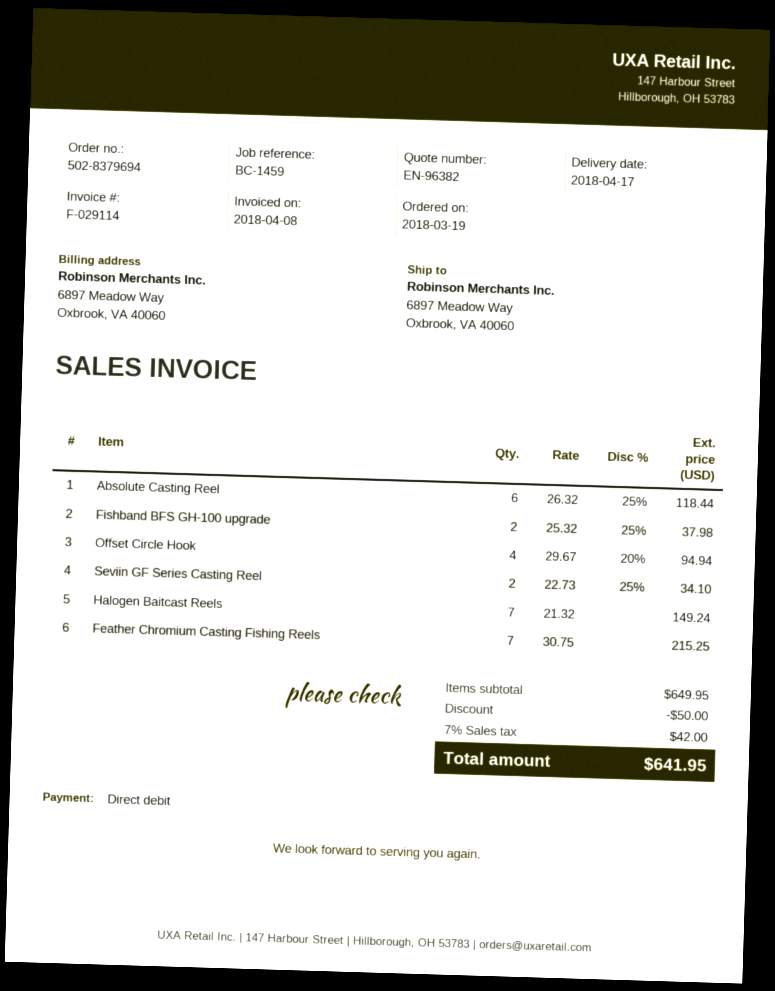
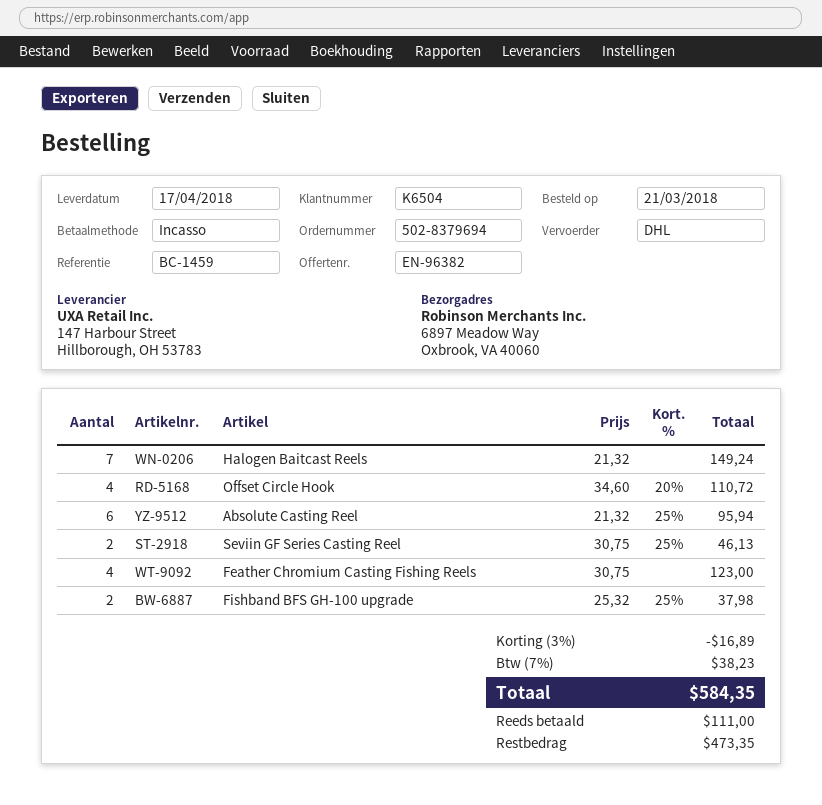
order date: 2018-03-19 -> 2018-03-21
Absolute Casting Reel: 6 x 26.32 - 25% = 118.44 -> 6 x 21.32 - 25% = 95.94
Offset Circle Hook: 4 x 29.67 - 20% = 94.94 -> 4 x 34.60 - 20% = 110.72
Seviin GF Series Casting Reel: 2 x 22.73 - 25% = 34.10 -> 2 x 30.75 - 25% = 46.13
Feather Chromium Casting Fishing Reels: 7 x 30.75 = 215.25 -> 4 x 30.75 = 123.00
discount: 50.00 -> 16.89
tax: 7% = 42.00 -> 7% = 38.23
total: 641.95 -> 584.35

